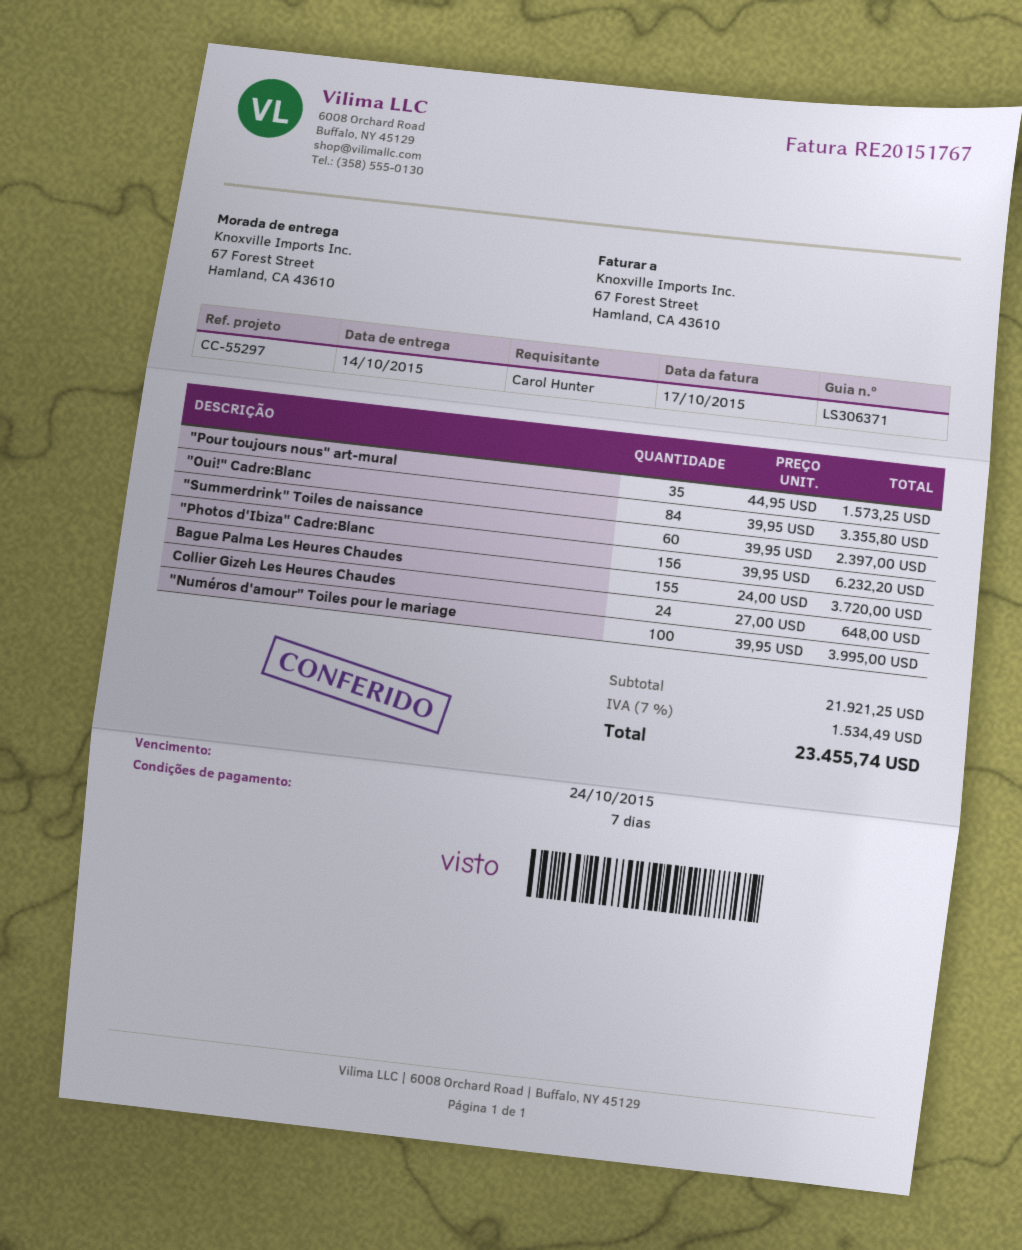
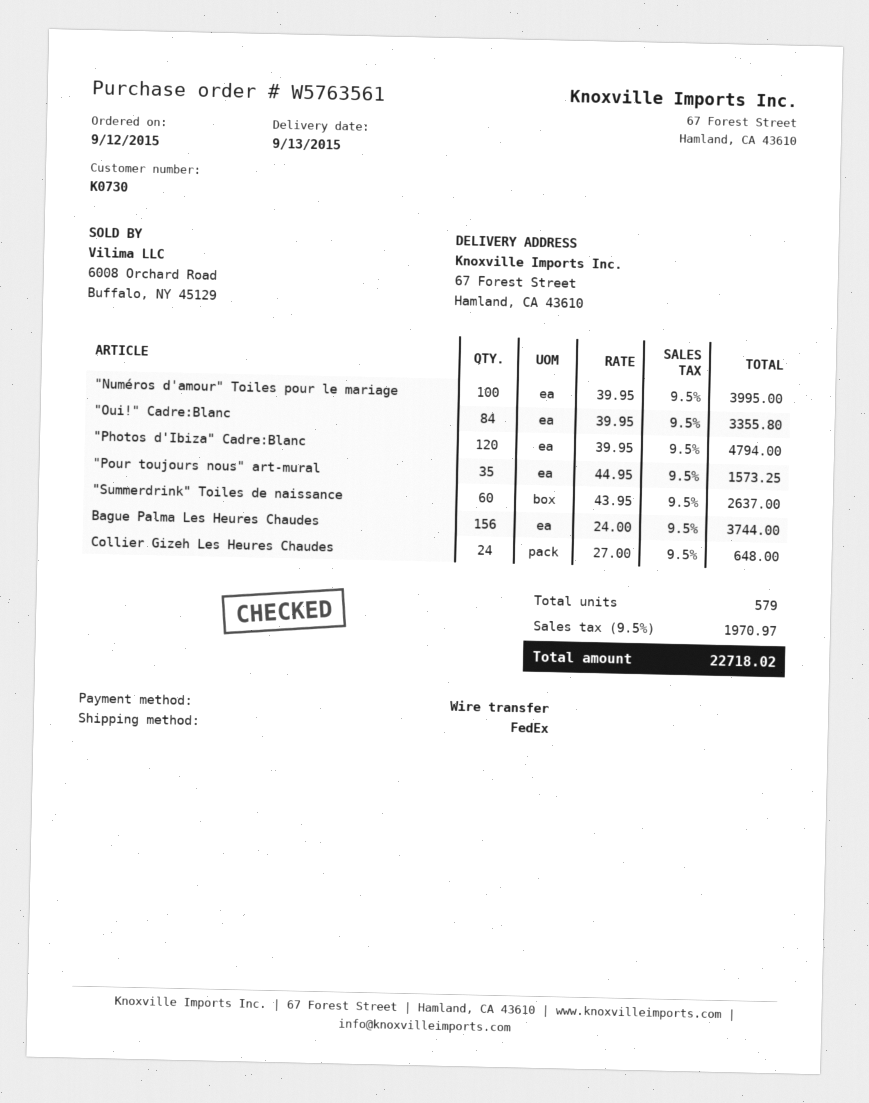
delivery date: 2015-10-14 -> 2015-09-13
"Summerdrink" Toiles de naissance: 60 x 39.95 = 2397.00 -> 60 x 43.95 = 2637.00
"Photos d'Ibiza" Cadre:Blanc: 156 x 39.95 = 6232.20 -> 120 x 39.95 = 4794.00
Bague Palma Les Heures Chaudes: 155 x 24.00 = 3720.00 -> 156 x 24.00 = 3744.00
tax: 7% = 1534.49 -> 9.5% = 1970.97
total: 23455.74 -> 22718.02

